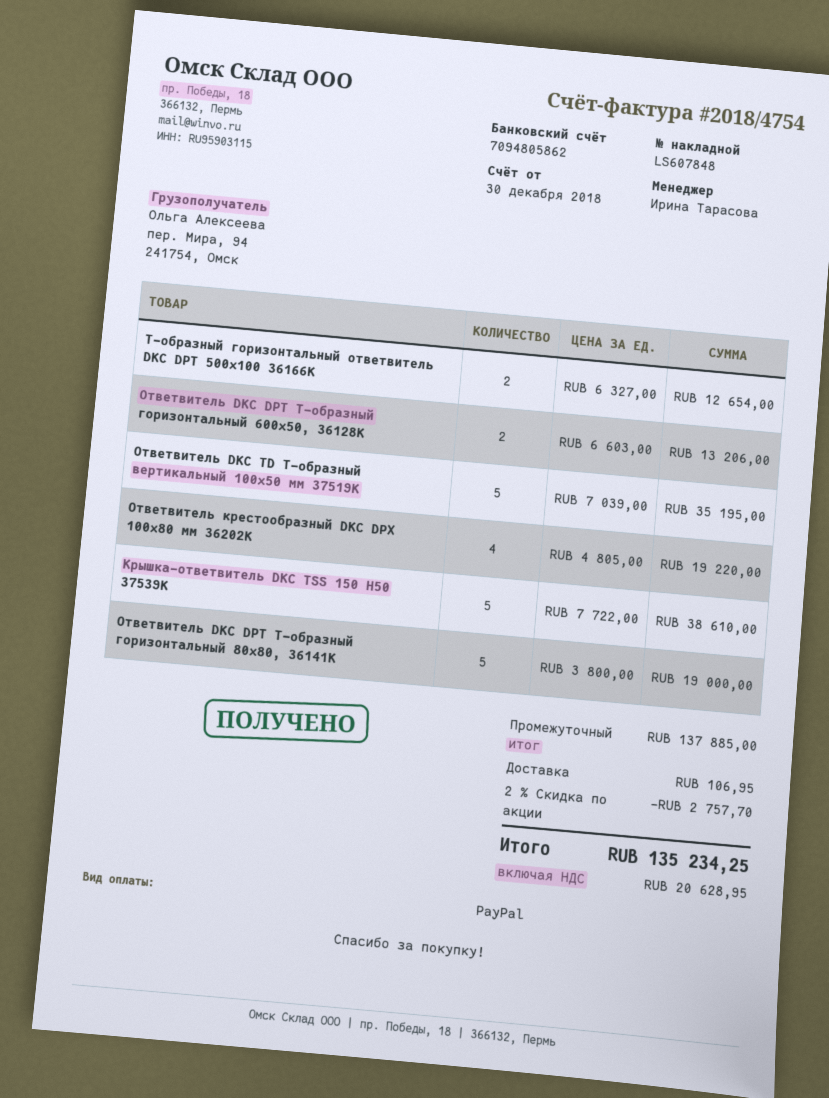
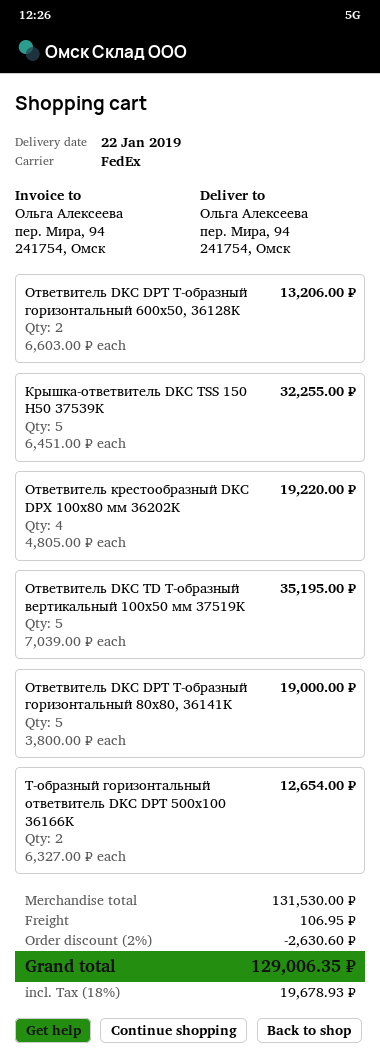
Крышка-ответвитель DKC TSS 150 H50 37539K: 5 x 7722.00 = 38610.00 -> 5 x 6451.00 = 32255.00
subtotal: 137885.00 -> 131530.00
discount: 2% = 2757.70 -> 2% = 2630.60
tax: 20628.95 -> 19678.93
total: 135234.25 -> 129006.35

